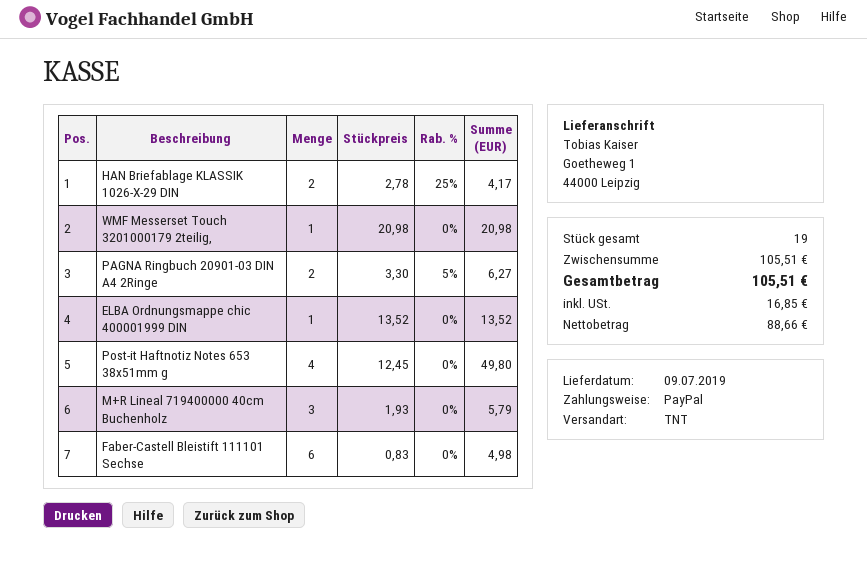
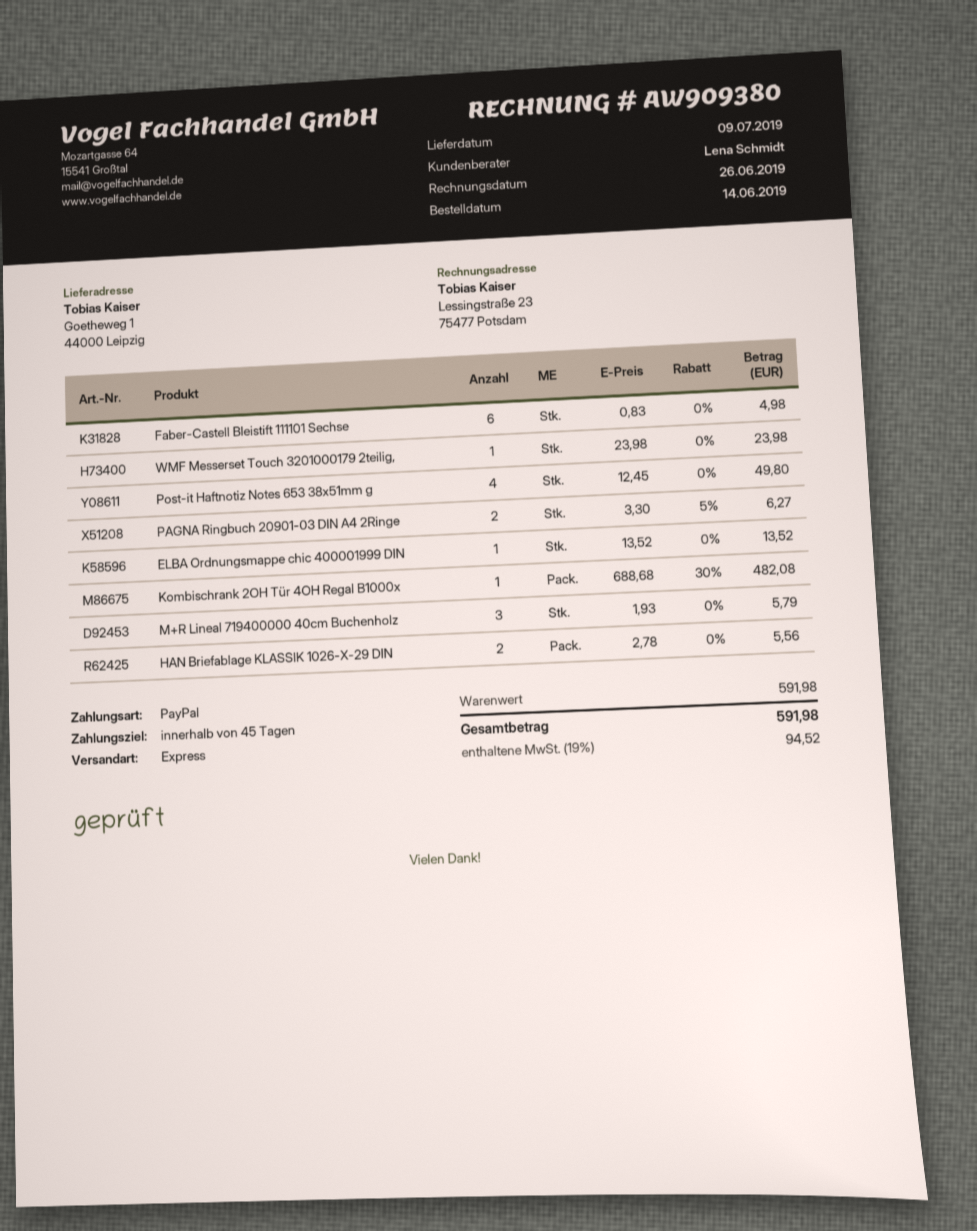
shipping method: TNT -> express
HAN Briefablage KLASSIK 1026-X-29 DIN: 2 x 2.78 - 25% = 4.17 -> 2 x 2.78 = 5.56
WMF Messerset Touch 3201000179 2teilig,: 1 x 20.98 = 20.98 -> 1 x 23.98 = 23.98
Kombischrank 2OH Tür 4OH Regal B1000x: none -> 1 x 688.68 - 30% = 482.08
subtotal: 105.51 -> 591.98
tax: 16.85 -> 94.52
total: 105.51 -> 591.98

